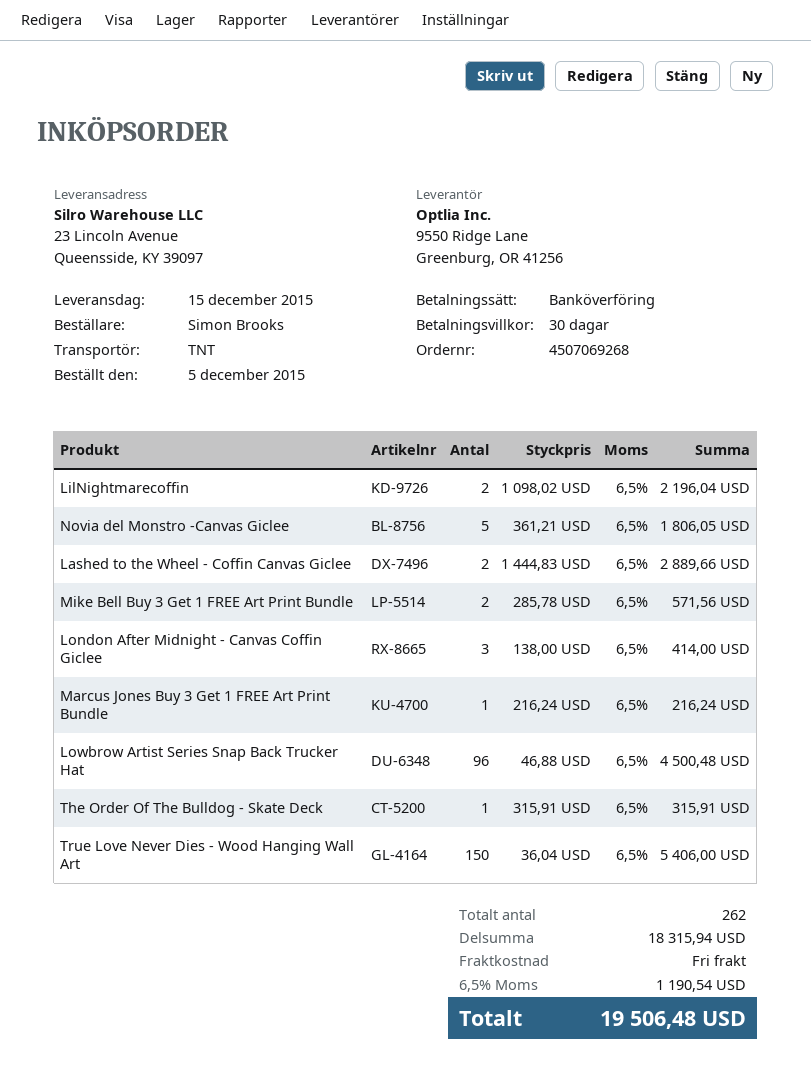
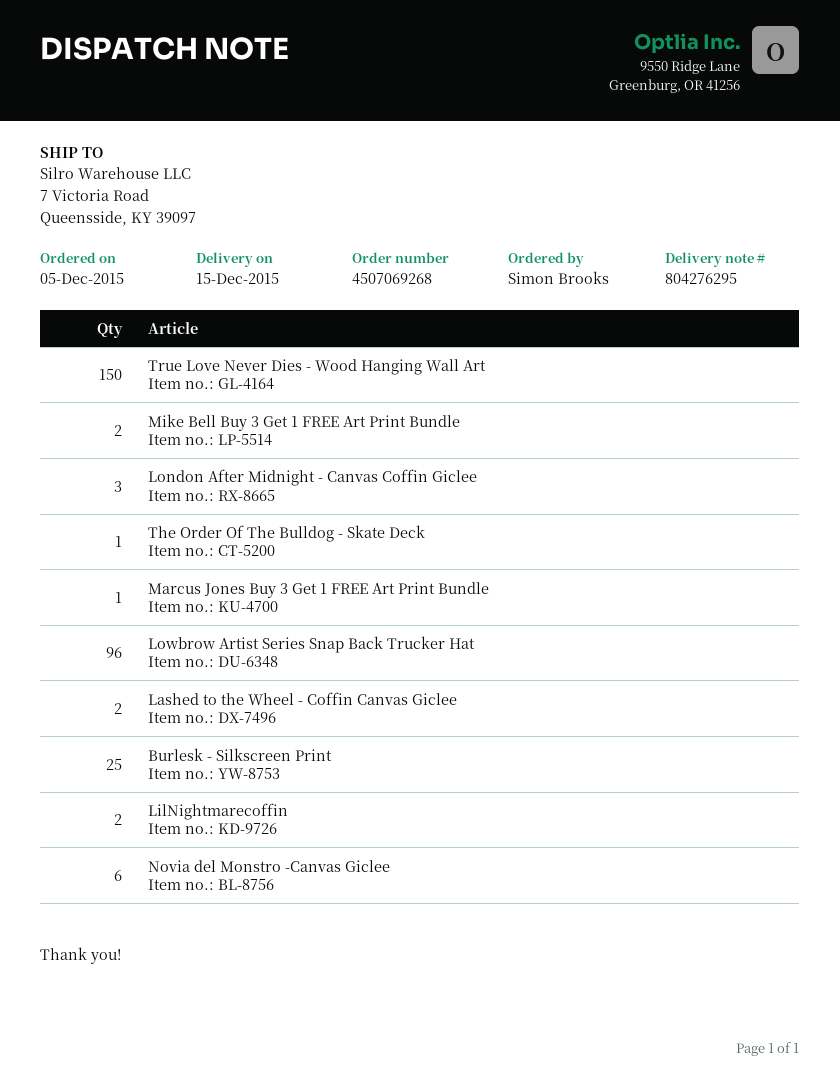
ship to: 23 Lincoln Avenue, Queensside, KY 39097 -> 7 Victoria Road, Queensside, KY 39097
Novia del Monstro -Canvas Giclee: 5 -> 6
Burlesk - Silkscreen Print: none -> 25

